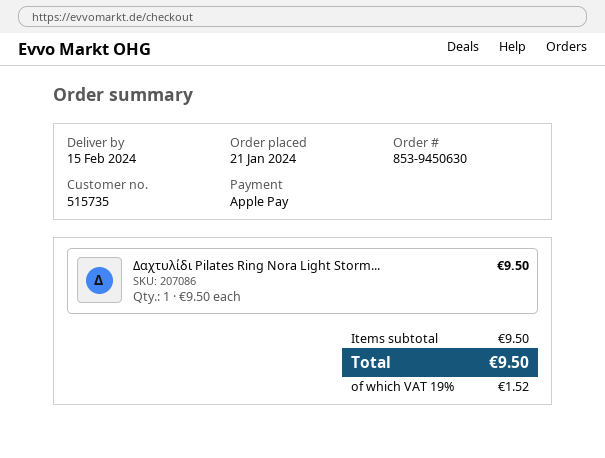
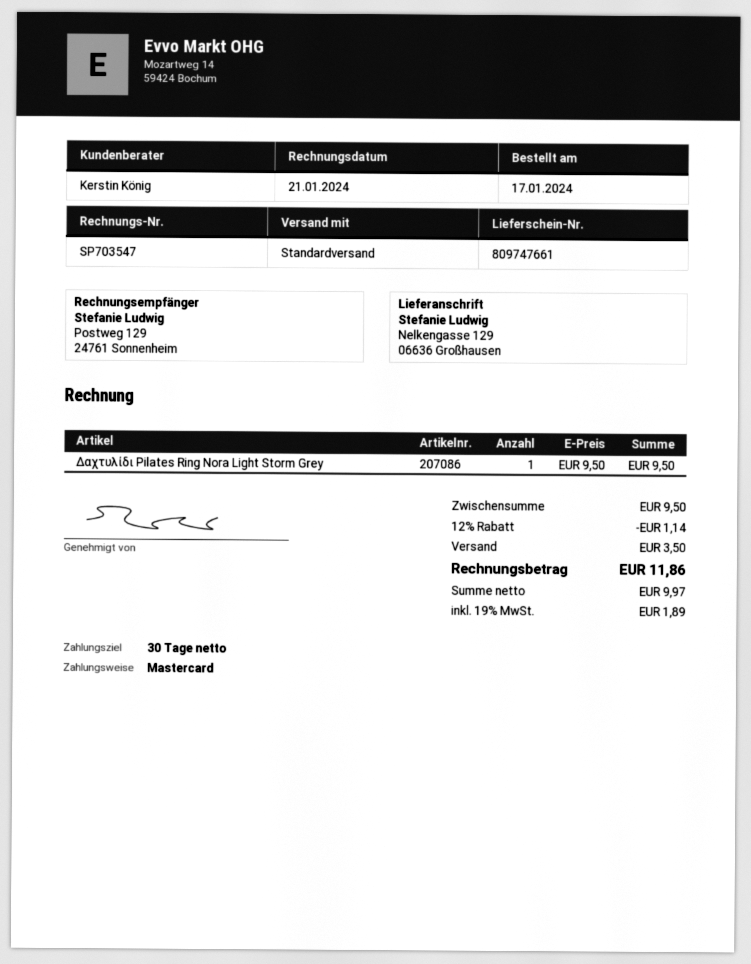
order date: 2024-01-21 -> 2024-01-17
payment method: Apple Pay -> Mastercard
discount: none -> 12% = 1.14
shipping: none -> 3.50
tax: 19% = 1.52 -> 19% = 1.89
total: 9.50 -> 11.86

